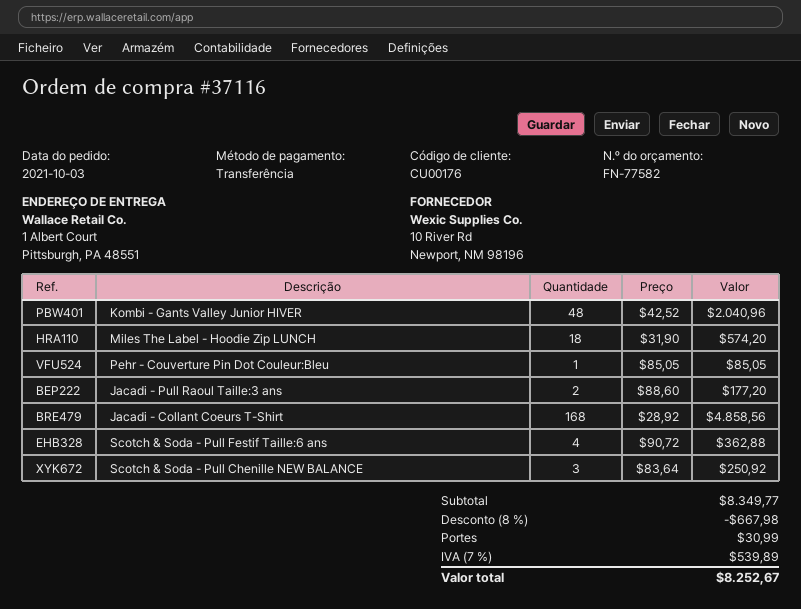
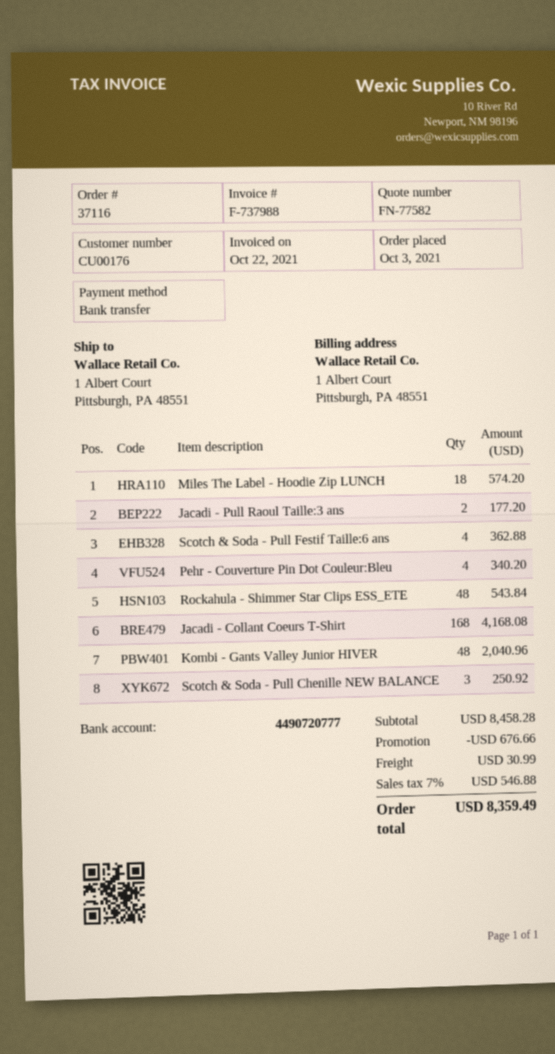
Pehr - Couverture Pin Dot Couleur:Bleu: 1 for 85.05 -> 4 for 340.20
Jacadi - Collant Coeurs T-Shirt: 168 for 4858.56 -> 168 for 4168.08
Rockahula - Shimmer Star Clips ESS_ETE: none -> 48 for 543.84
subtotal: 8349.77 -> 8458.28
discount: 667.98 -> 676.66
tax: 7% = 539.89 -> 7% = 546.88
total: 8252.67 -> 8359.49

